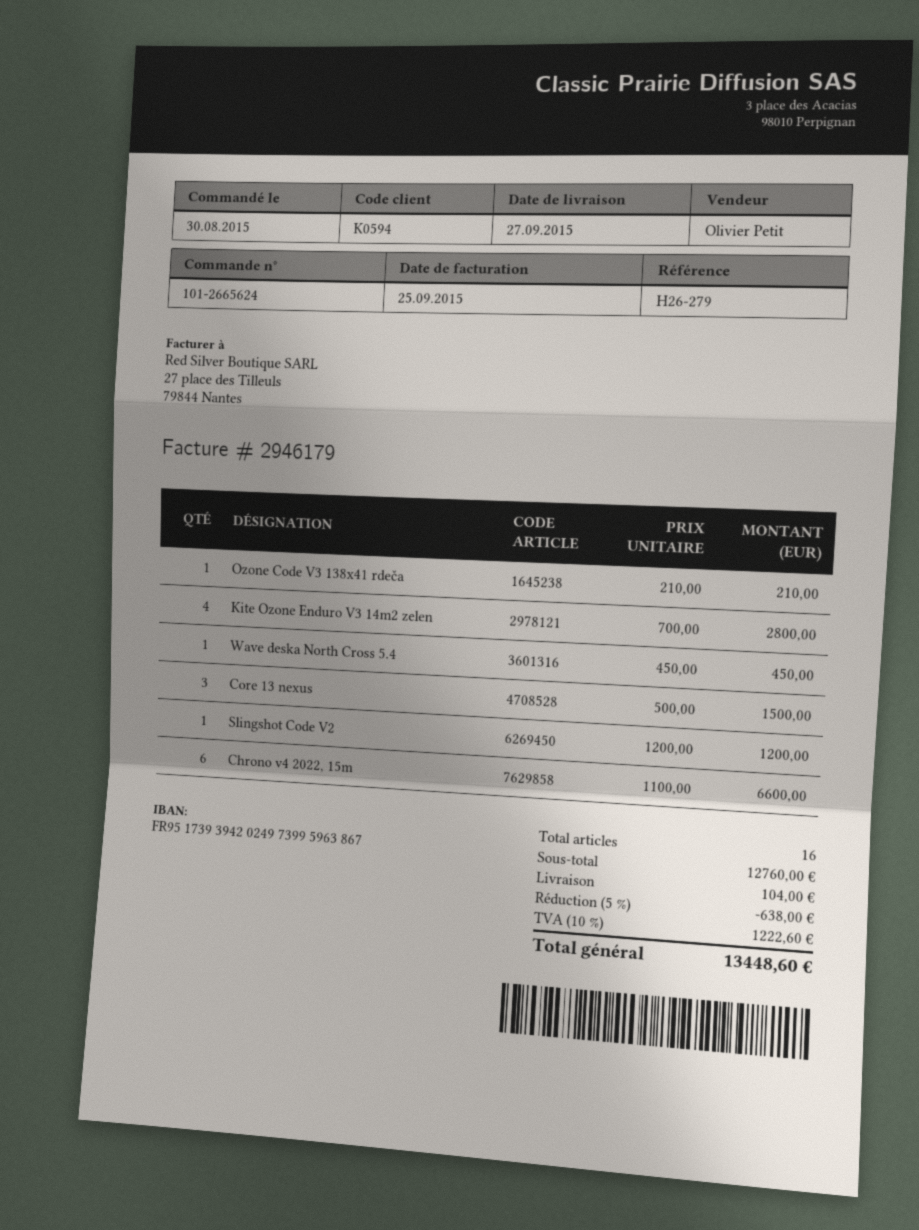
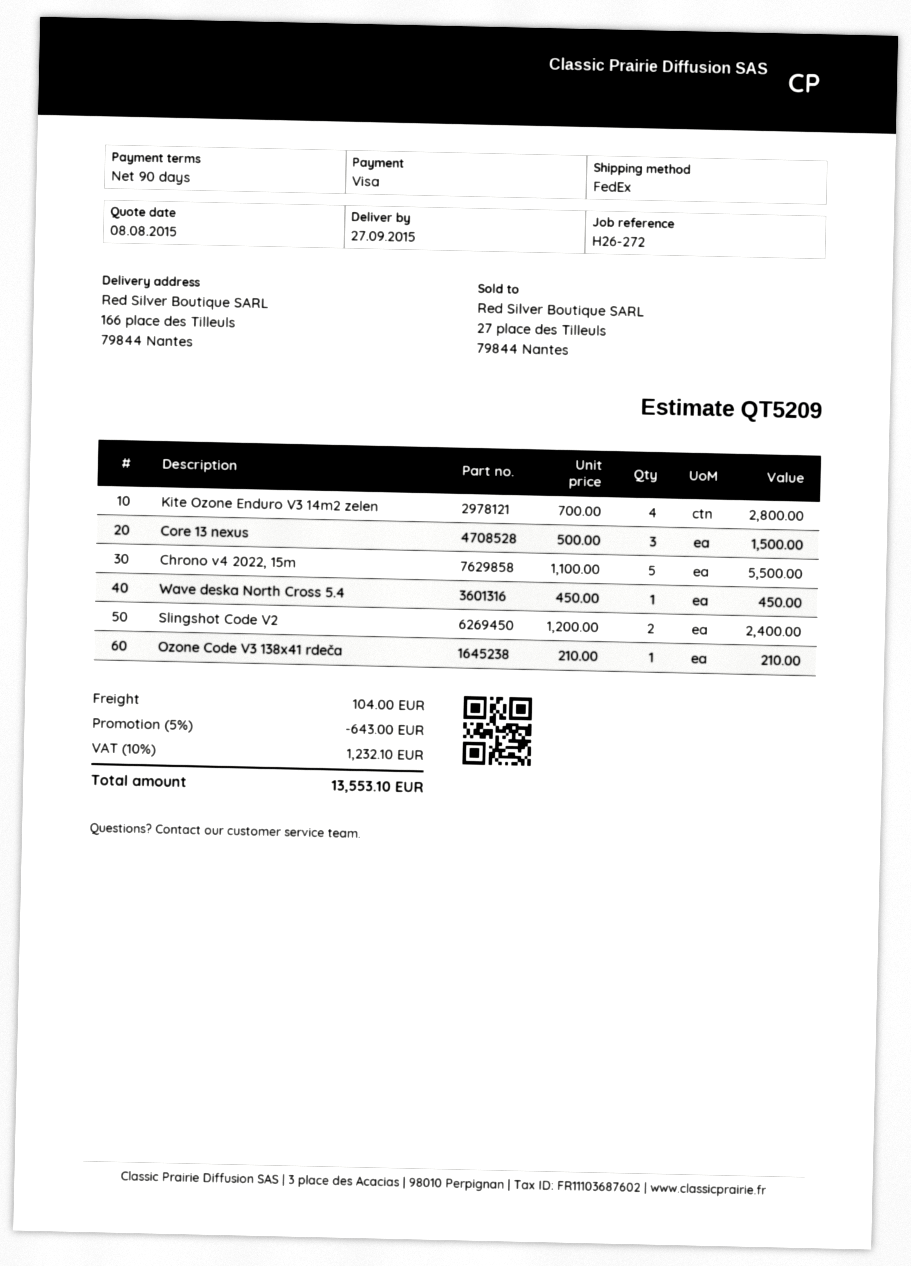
reference: H26-279 -> H26-272
Slingshot Code V2: 1 x 1200.00 = 1200.00 -> 2 x 1200.00 = 2400.00
Chrono v4 2022, 15m: 6 x 1100.00 = 6600.00 -> 5 x 1100.00 = 5500.00
discount: 5% = 638.00 -> 5% = 643.00
tax: 10% = 1222.60 -> 10% = 1232.10
total: 13448.60 -> 13553.10

